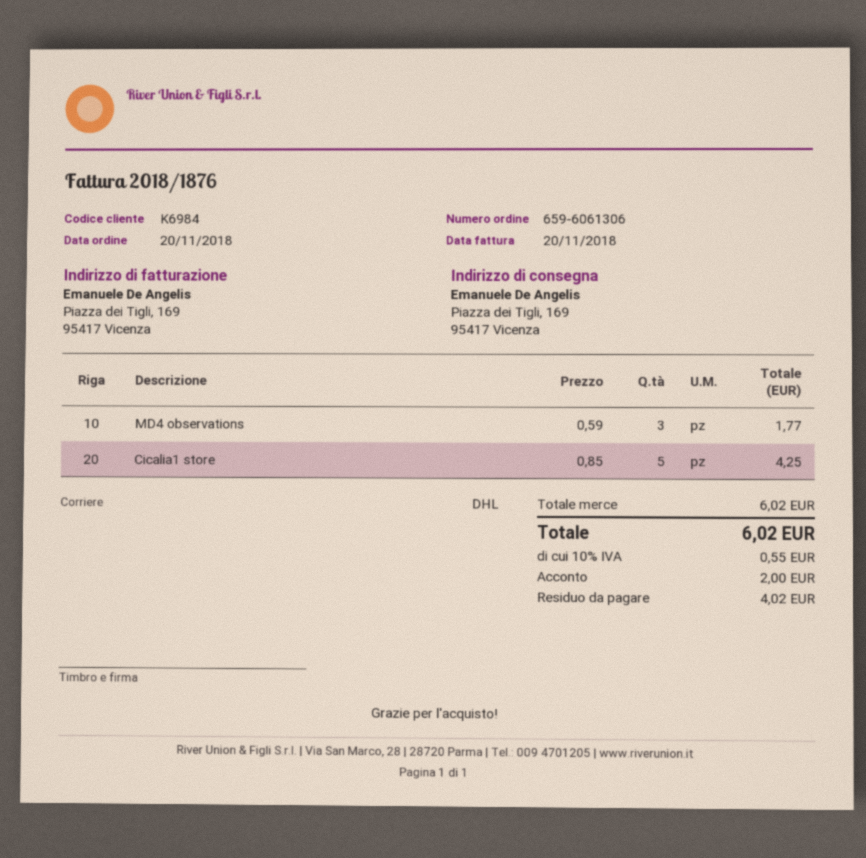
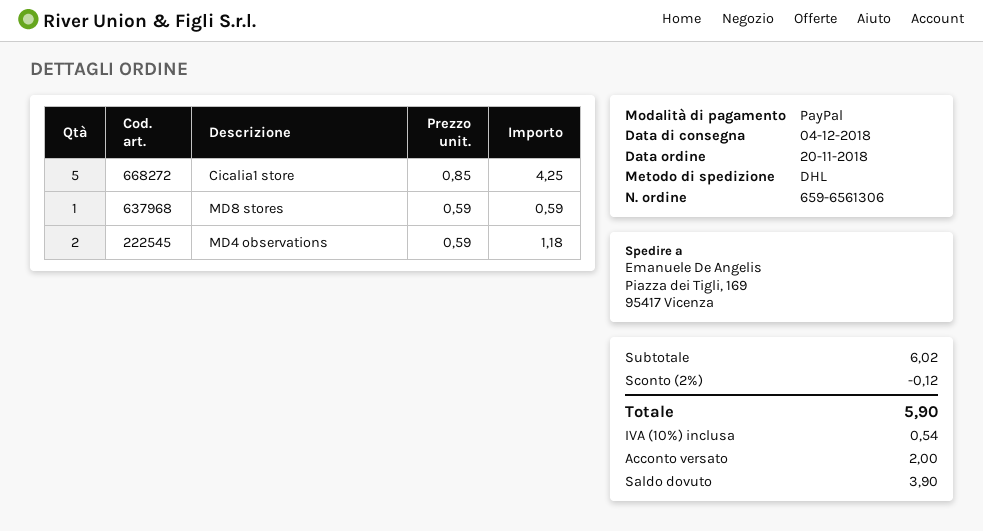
order number: 659-6061306 -> 659-6561306
MD4 observations: 3 x 0.59 = 1.77 -> 2 x 0.59 = 1.18
MD8 stores: none -> 1 x 0.59 = 0.59
discount: none -> 2% = 0.12
tax: 10% = 0.55 -> 10% = 0.54
total: 6.02 -> 5.90
balance: 4.02 -> 3.90

